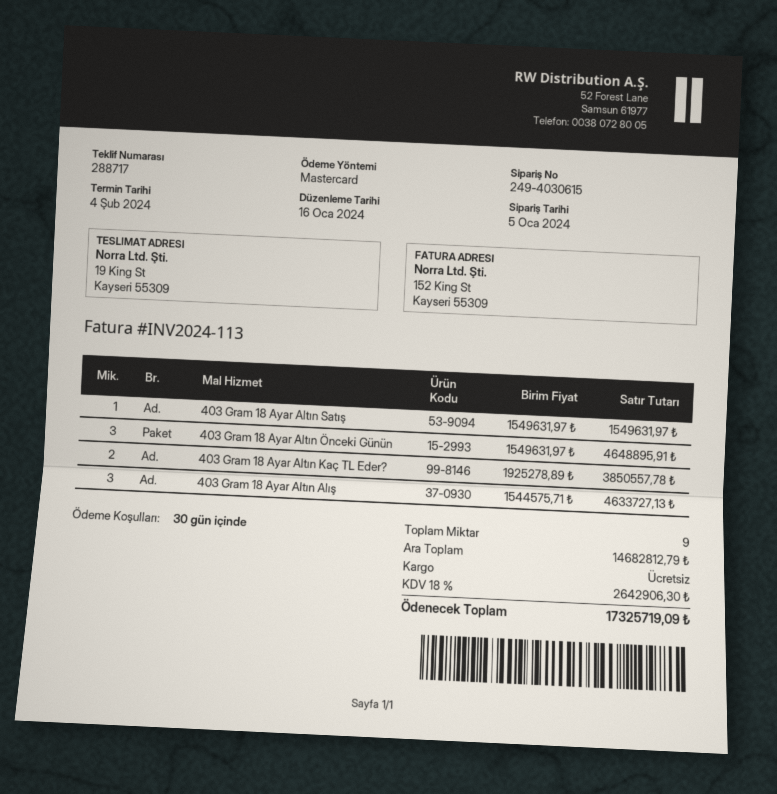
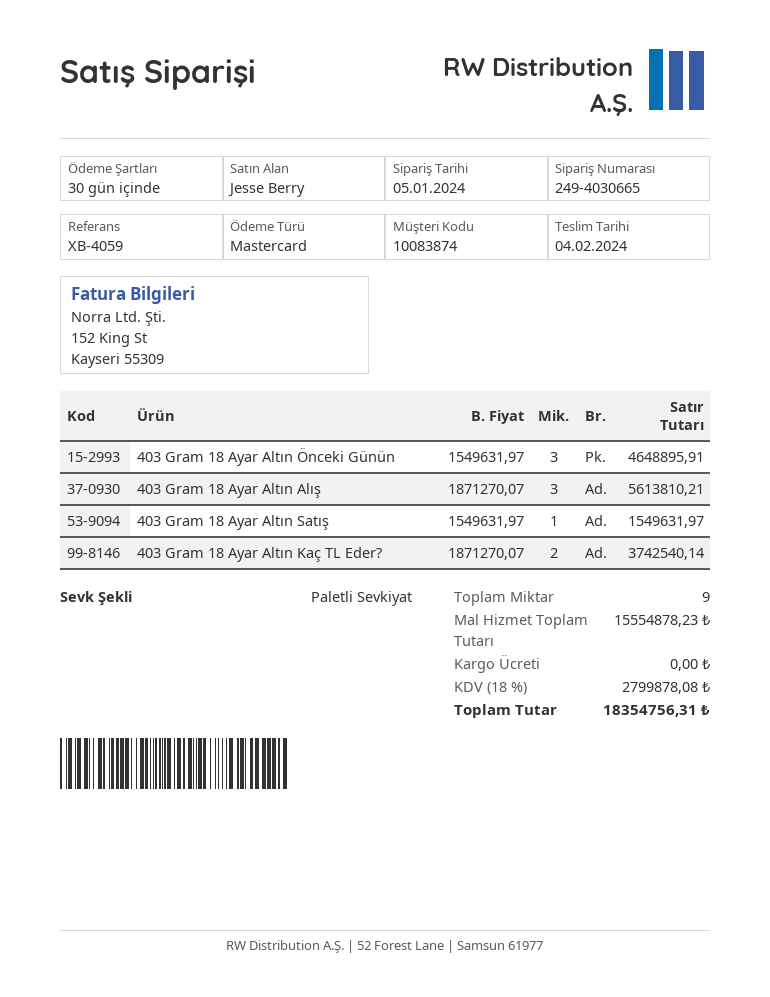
order number: 249-4030615 -> 249-4030665
403 Gram 18 Ayar Altın Kaç TL Eder?: 2 x 1925278.89 = 3850557.78 -> 2 x 1871270.07 = 3742540.14
403 Gram 18 Ayar Altın Alış: 3 x 1544575.71 = 4633727.13 -> 3 x 1871270.07 = 5613810.21
subtotal: 14682812.79 -> 15554878.23
tax: 18% = 2642906.30 -> 18% = 2799878.08
total: 17325719.09 -> 18354756.31

